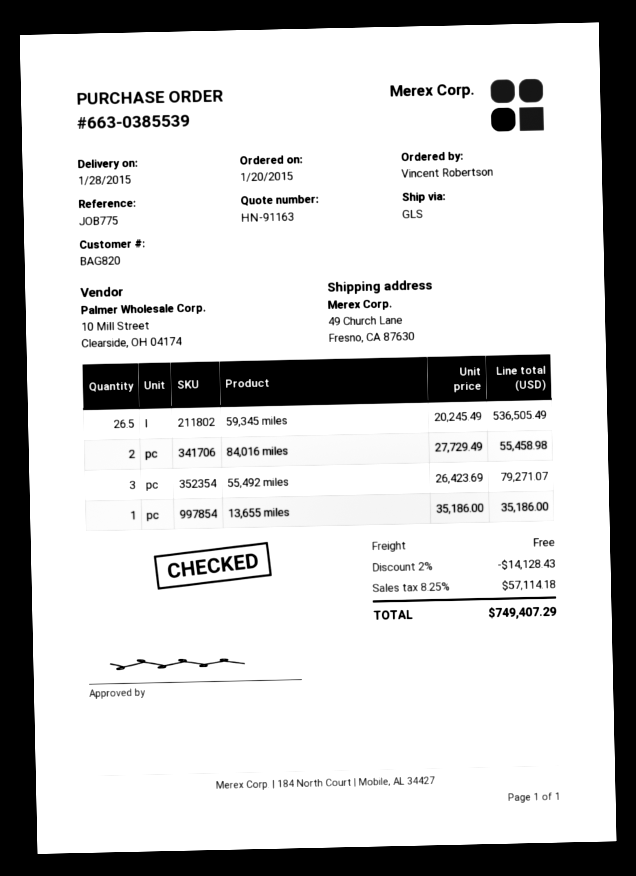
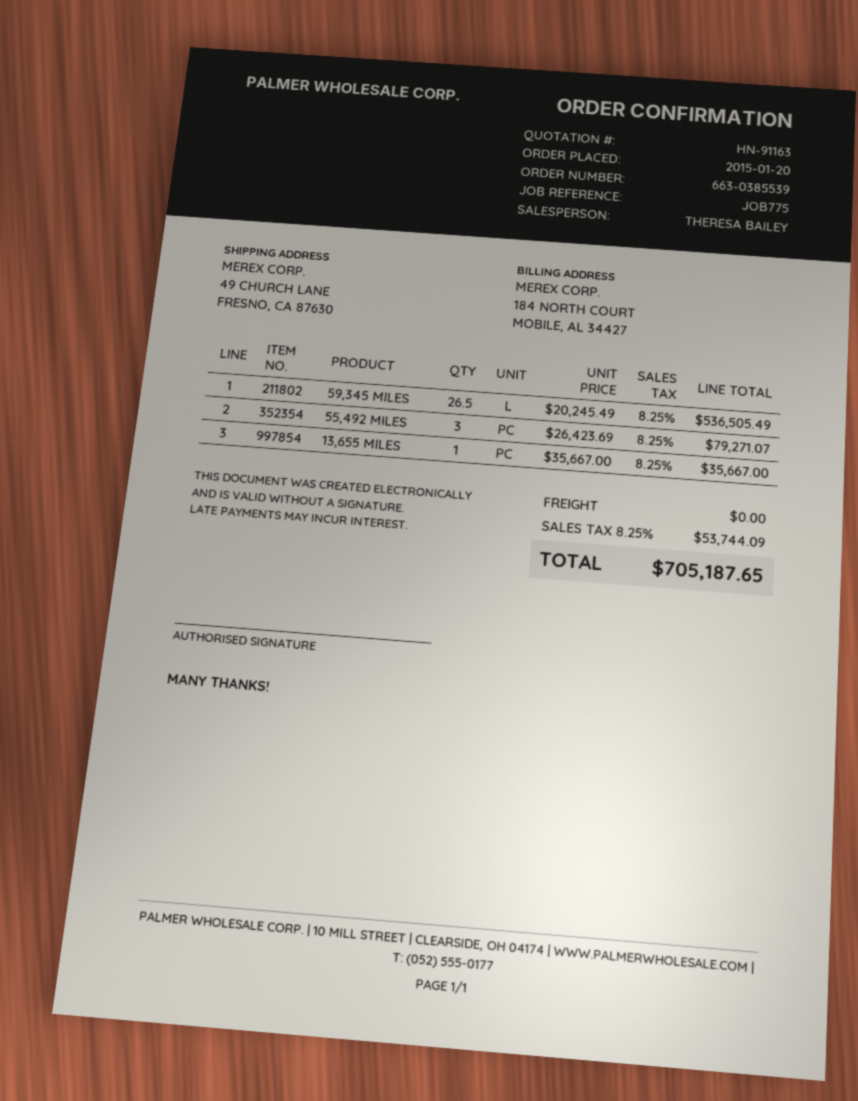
84,016 miles: 2 x 27729.49 = 55458.98 -> none
13,655 miles: 1 x 35186.00 = 35186.00 -> 1 x 35667.00 = 35667.00
discount: 2% = 14128.43 -> none
tax: 8.25% = 57114.18 -> 8.25% = 53744.09
total: 749407.29 -> 705187.65

